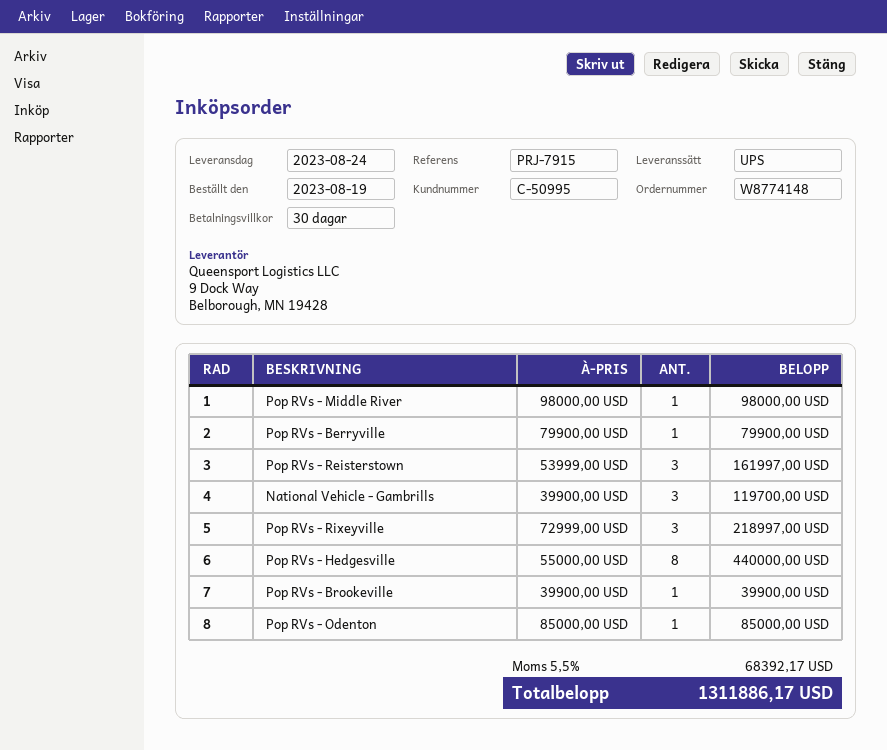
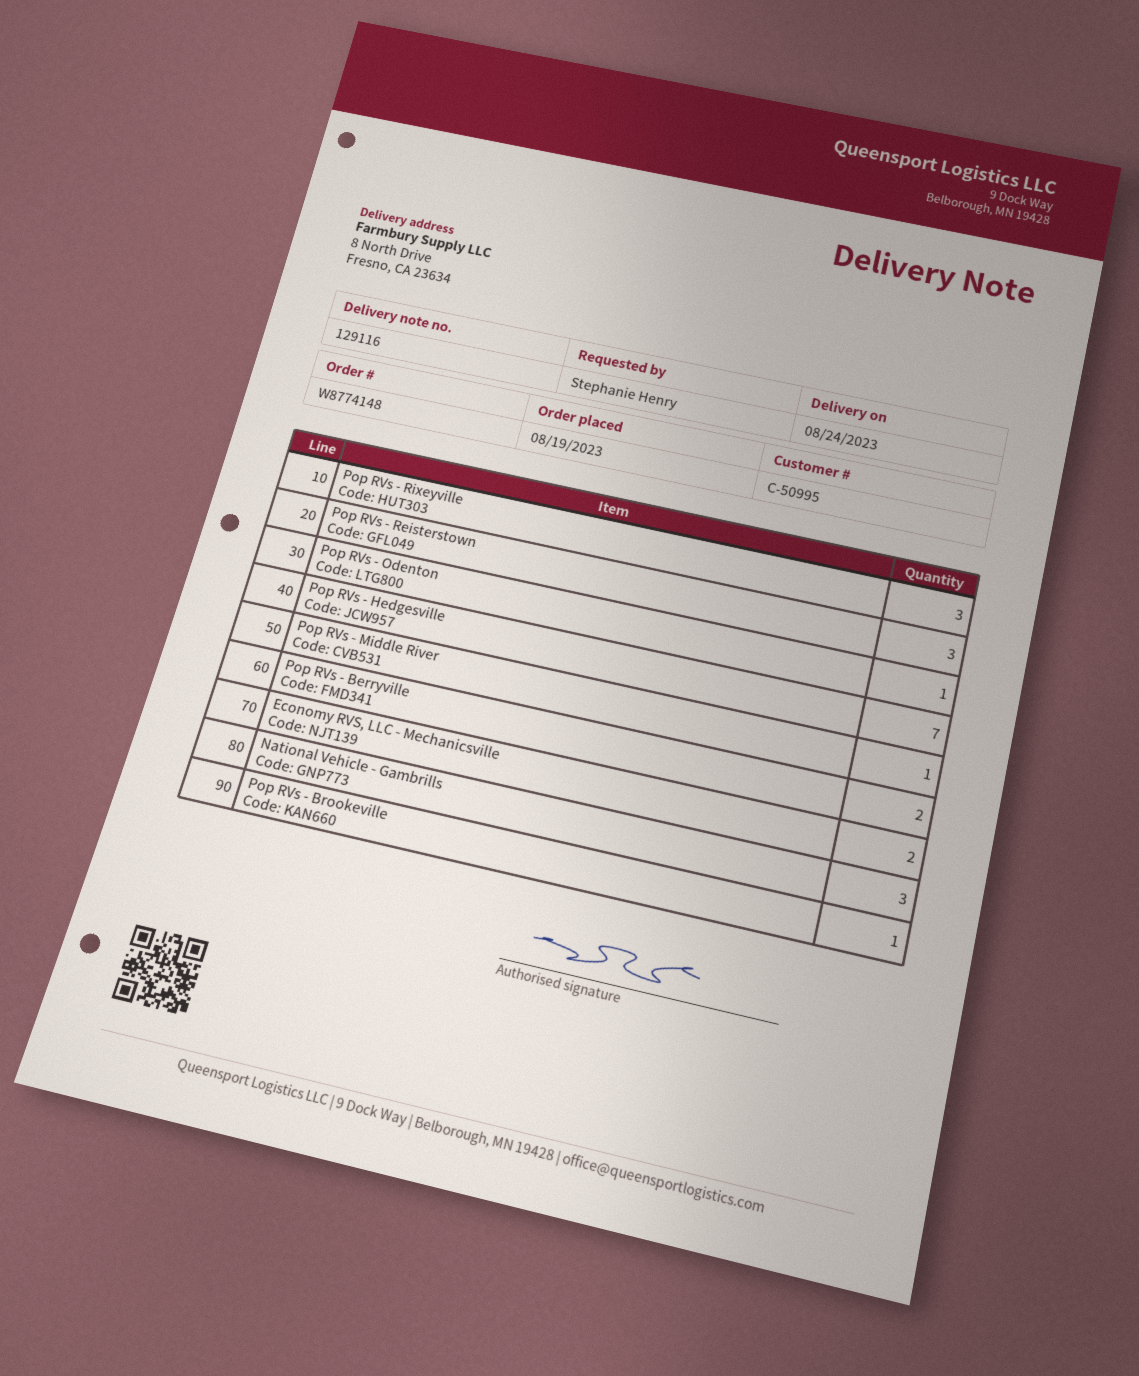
Pop RVs - Berryville: 1 -> 2
Pop RVs - Hedgesville: 8 -> 7
Economy RVS, LLC - Mechanicsville: none -> 2

